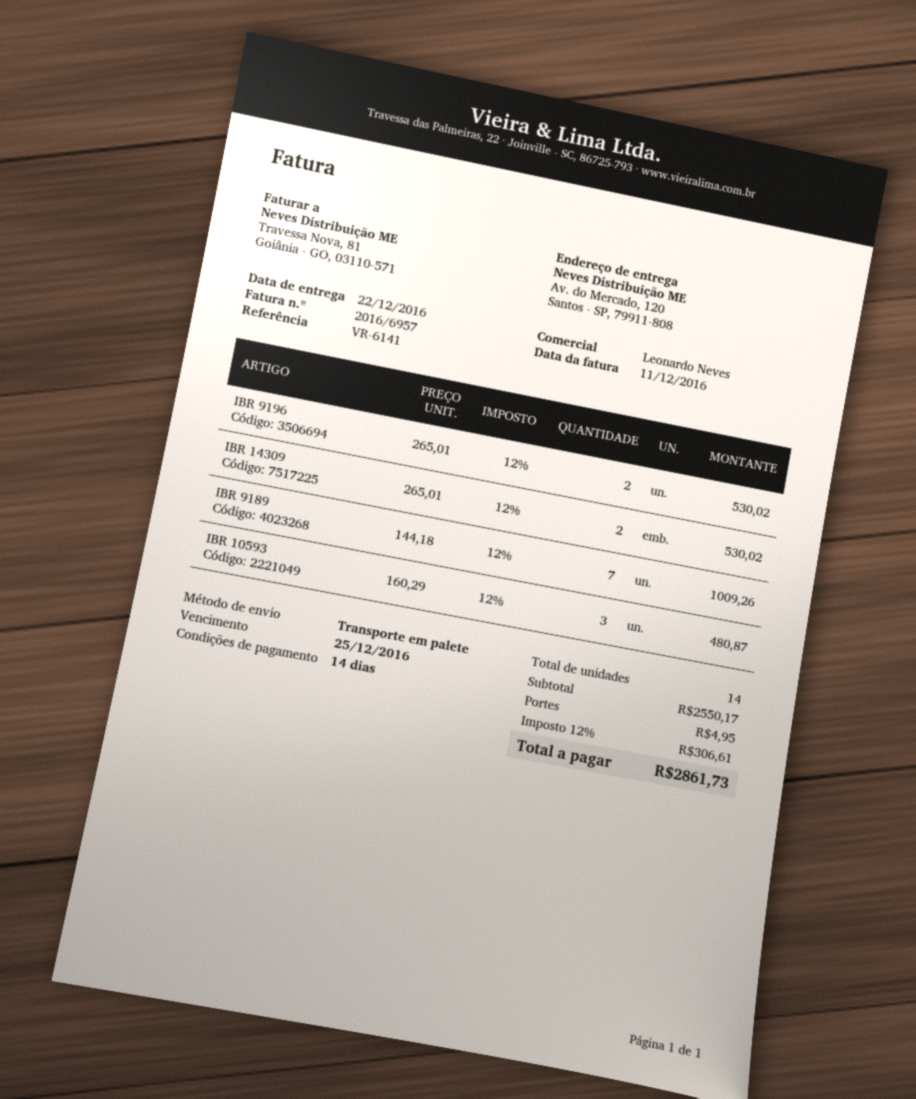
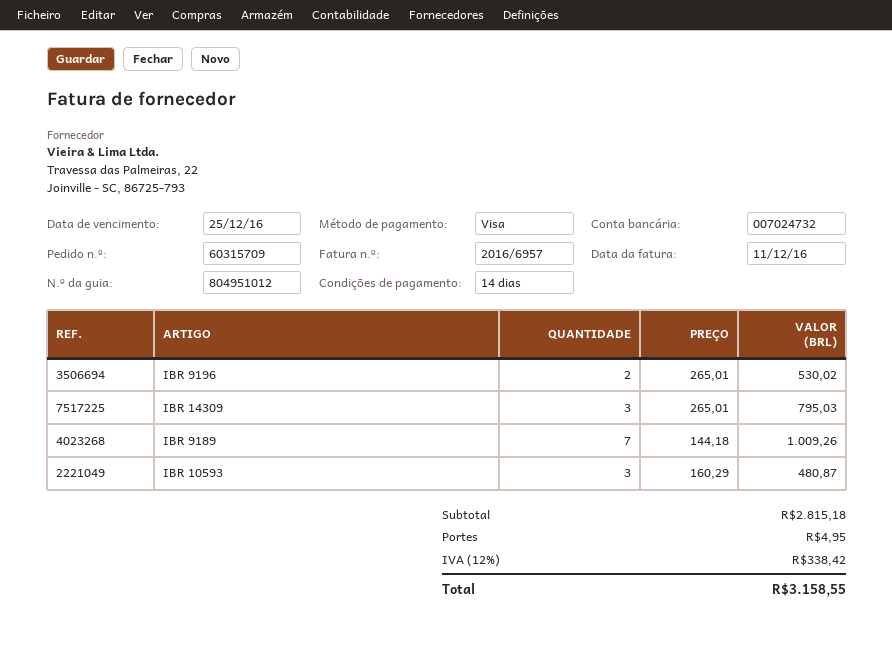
IBR 14309: 2 x 265.01 = 530.02 -> 3 x 265.01 = 795.03
subtotal: 2550.17 -> 2815.18
tax: 12% = 306.61 -> 12% = 338.42
total: 2861.73 -> 3158.55

